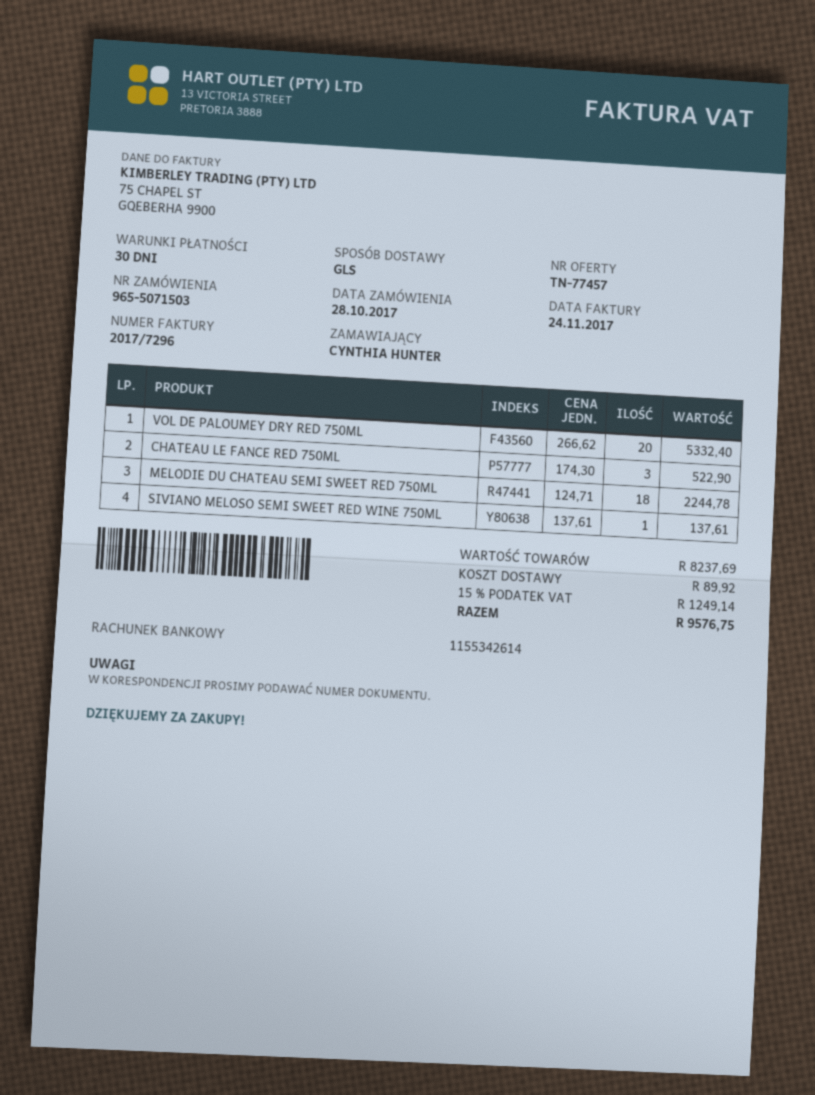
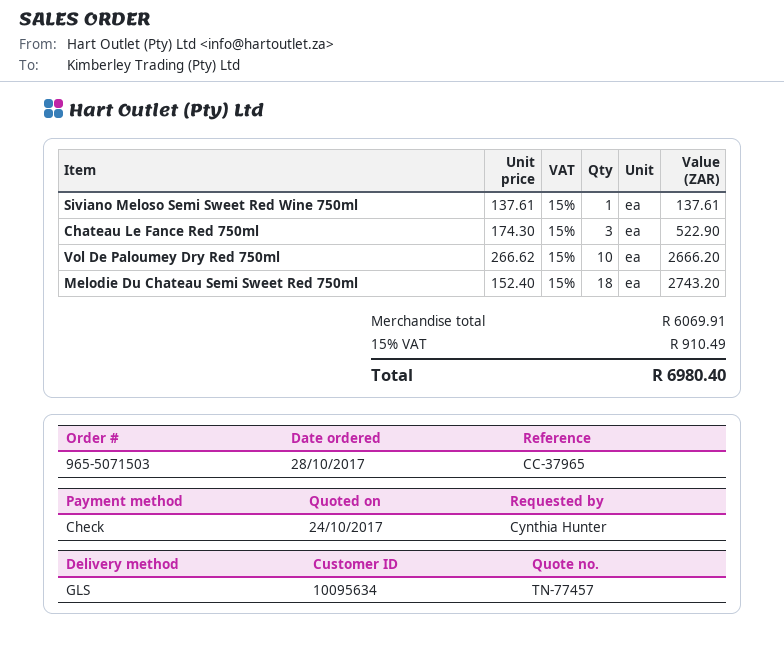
VOL DE PALOUMEY DRY RED 750ML: 20 x 266.62 = 5332.40 -> 10 x 266.62 = 2666.20
MELODIE DU CHATEAU SEMI SWEET RED 750ML: 18 x 124.71 = 2244.78 -> 18 x 152.40 = 2743.20
subtotal: 8237.69 -> 6069.91
shipping: 89.92 -> none
tax: 15% = 1249.14 -> 15% = 910.49
total: 9576.75 -> 6980.40

